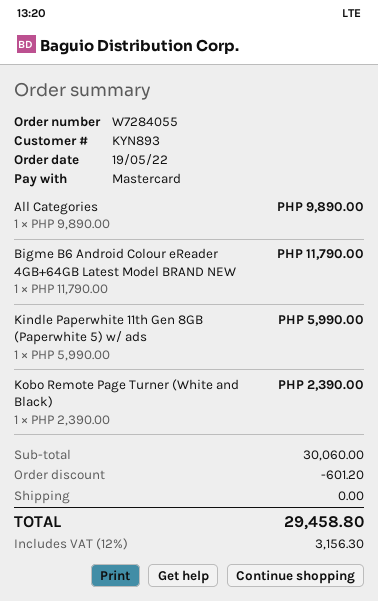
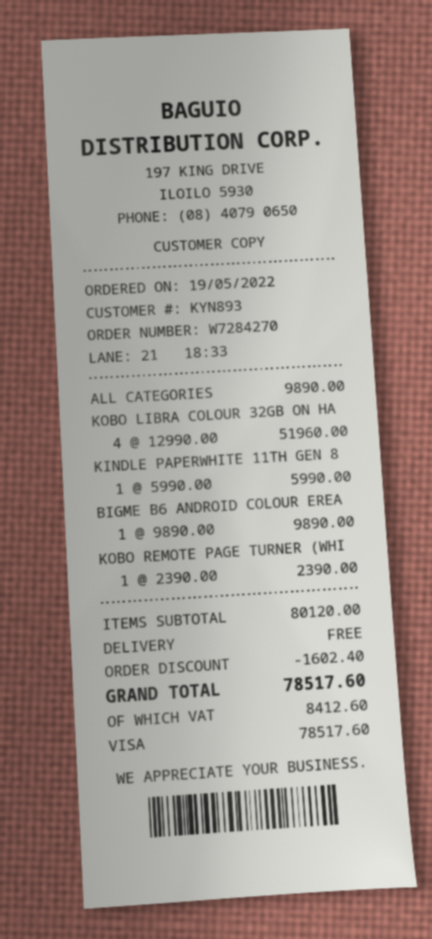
order number: W7284055 -> W7284270
payment method: Mastercard -> Visa
Bigme B6 Android Colour eReader 4GB+64GB Latest Model BRAND NEW: 1 x 11790.00 = 11790.00 -> 1 x 9890.00 = 9890.00
KOBO LIBRA COLOUR 32GB ON HA: none -> 4 x 12990.00 = 51960.00
subtotal: 30060.00 -> 80120.00
discount: 601.20 -> 1602.40
tax: 3156.30 -> 8412.60
total: 29458.80 -> 78517.60

